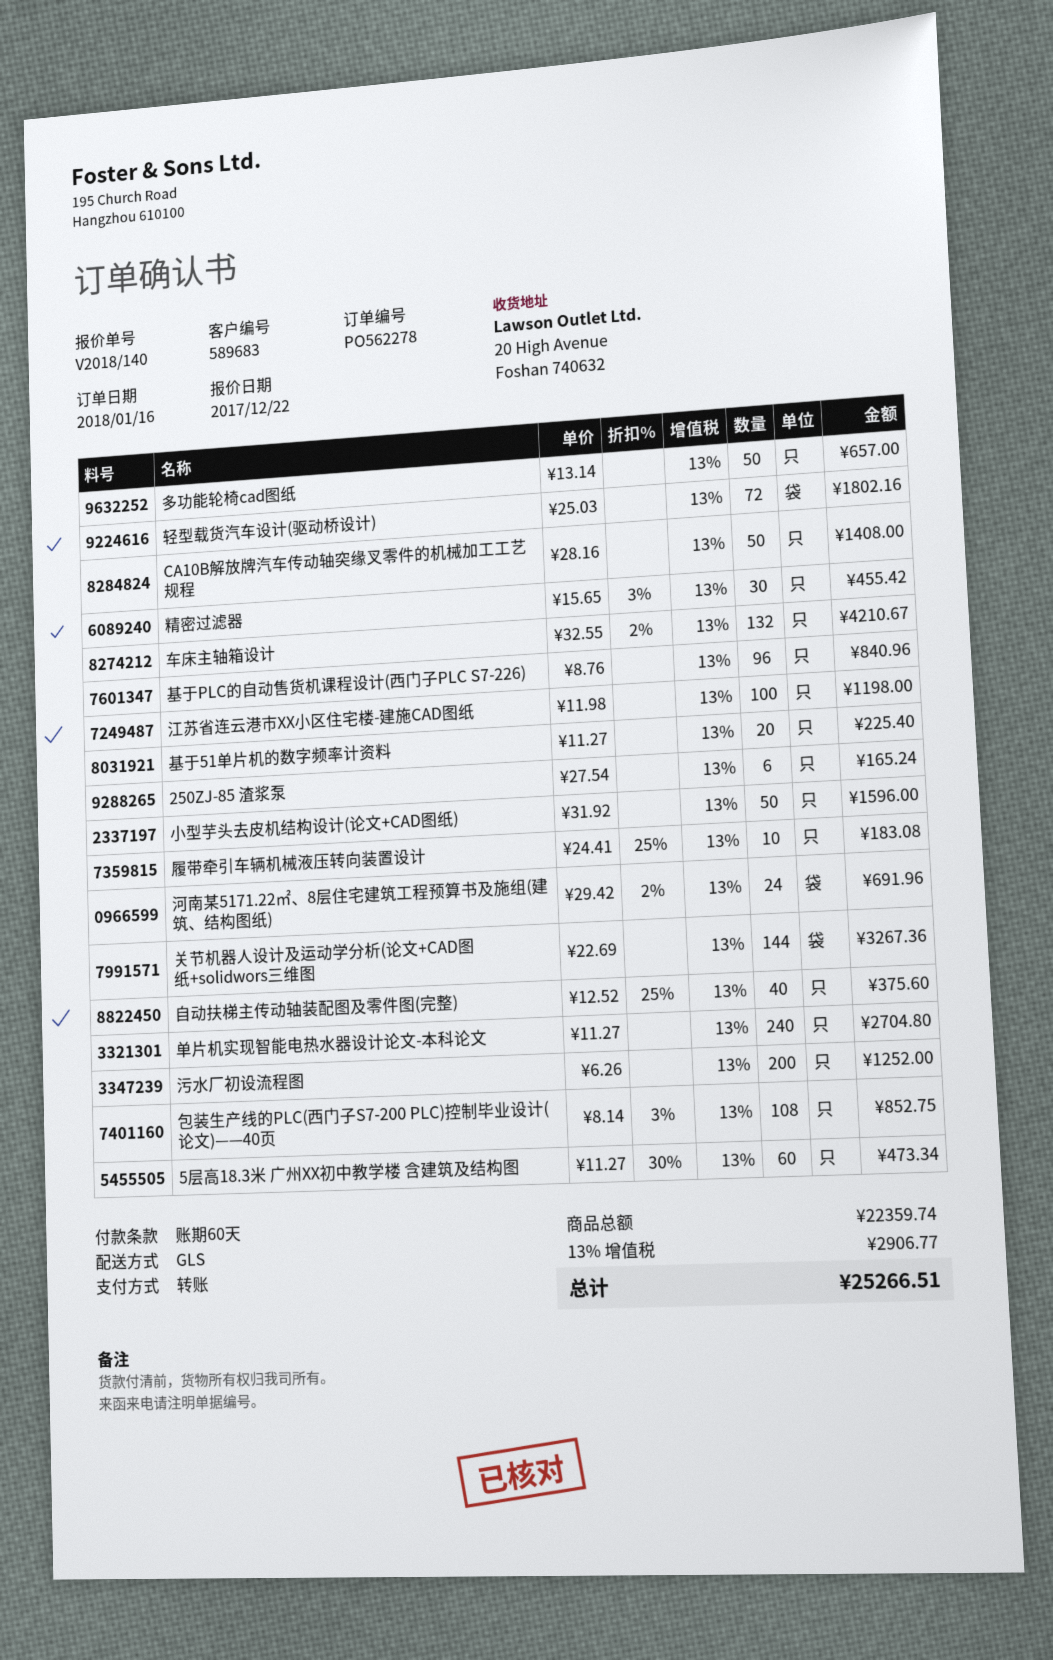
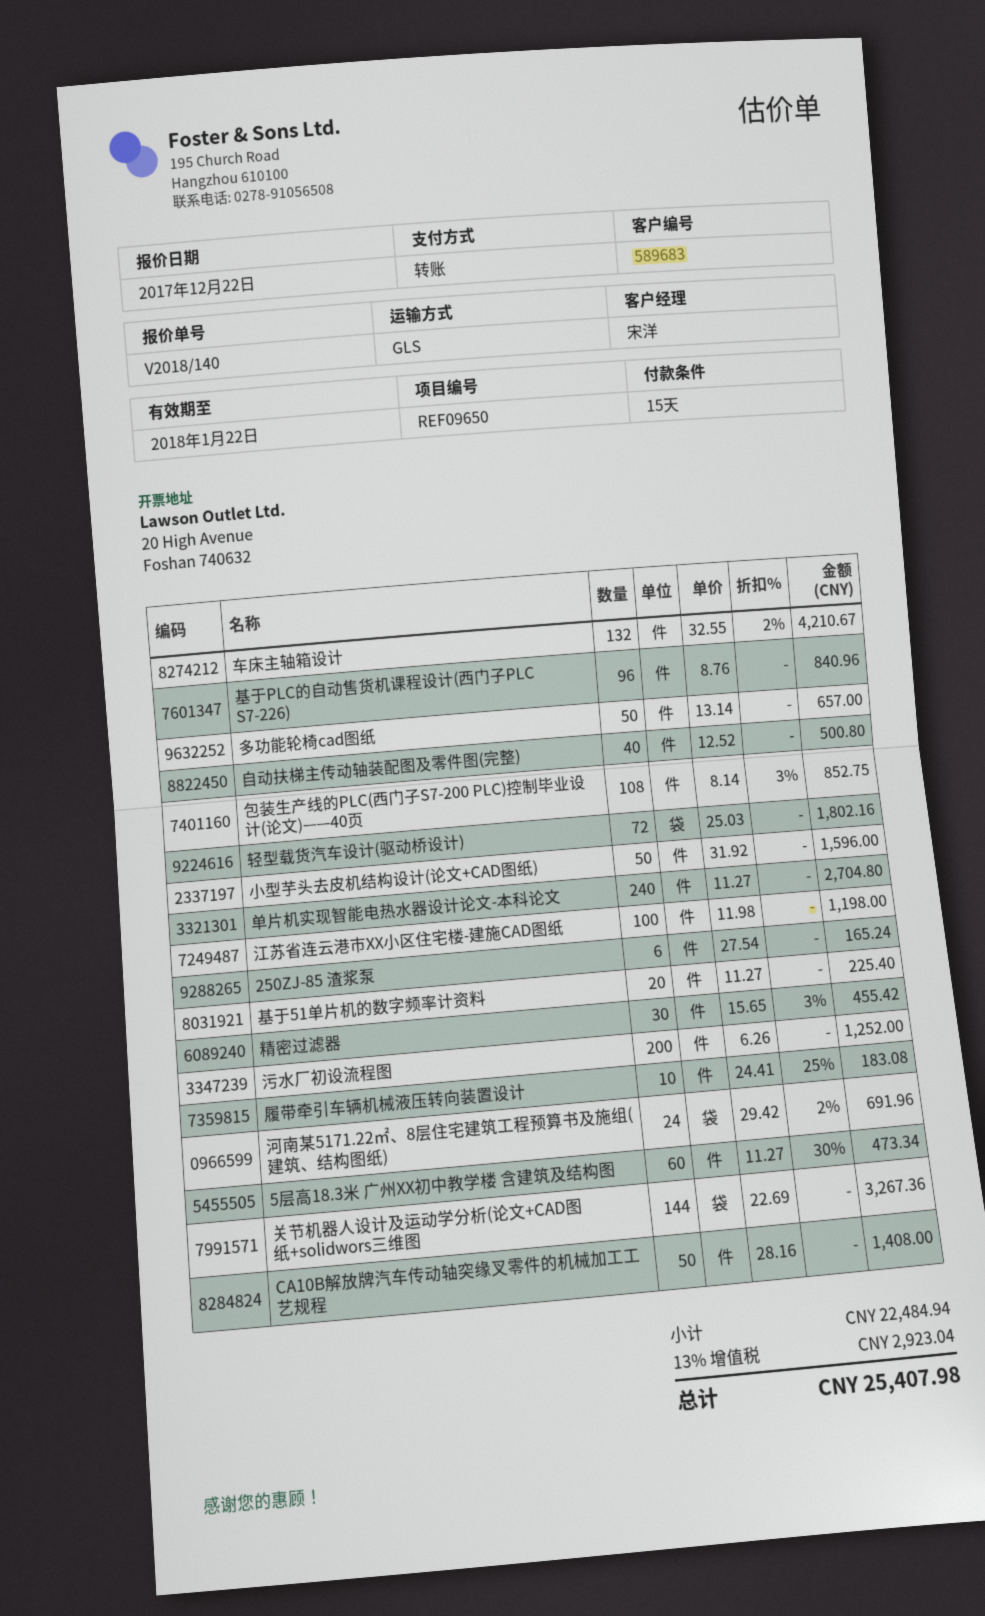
payment terms: 60 days -> 15 days
自动扶梯主传动轴装配图及零件图(完整): 40 x 12.52 - 25% = 375.60 -> 40 x 12.52 = 500.80
subtotal: 22359.74 -> 22484.94
tax: 13% = 2906.77 -> 13% = 2923.04
total: 25266.51 -> 25407.98

